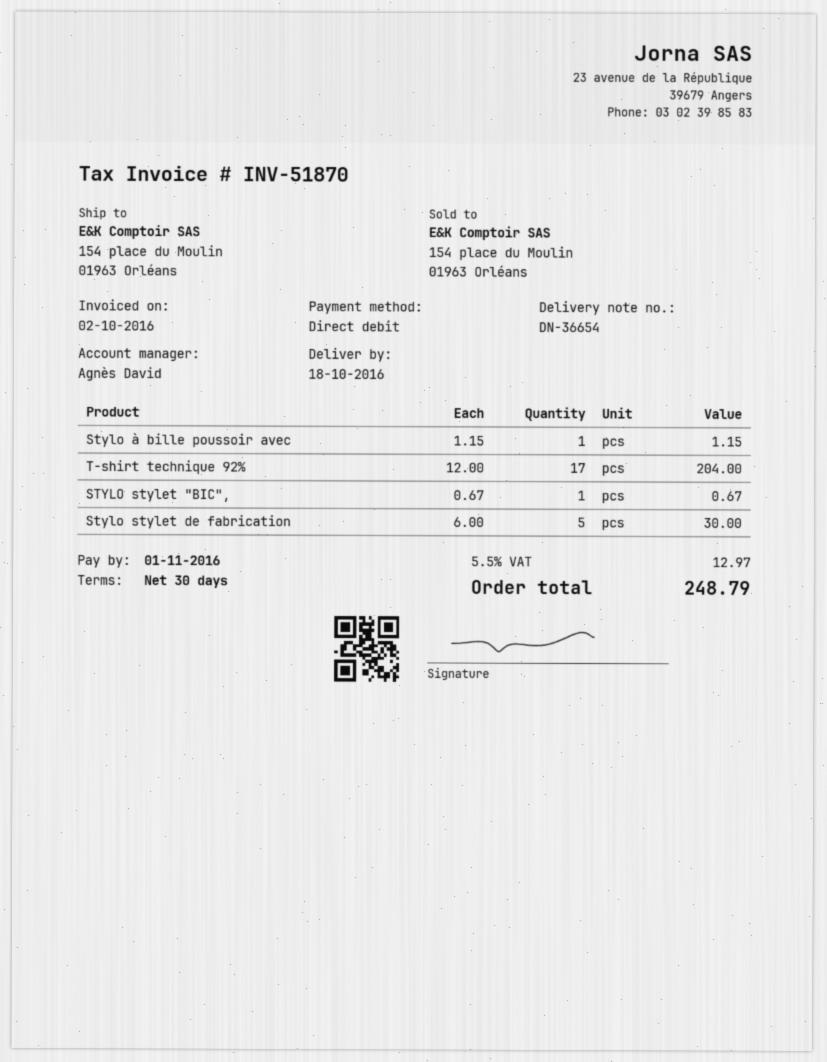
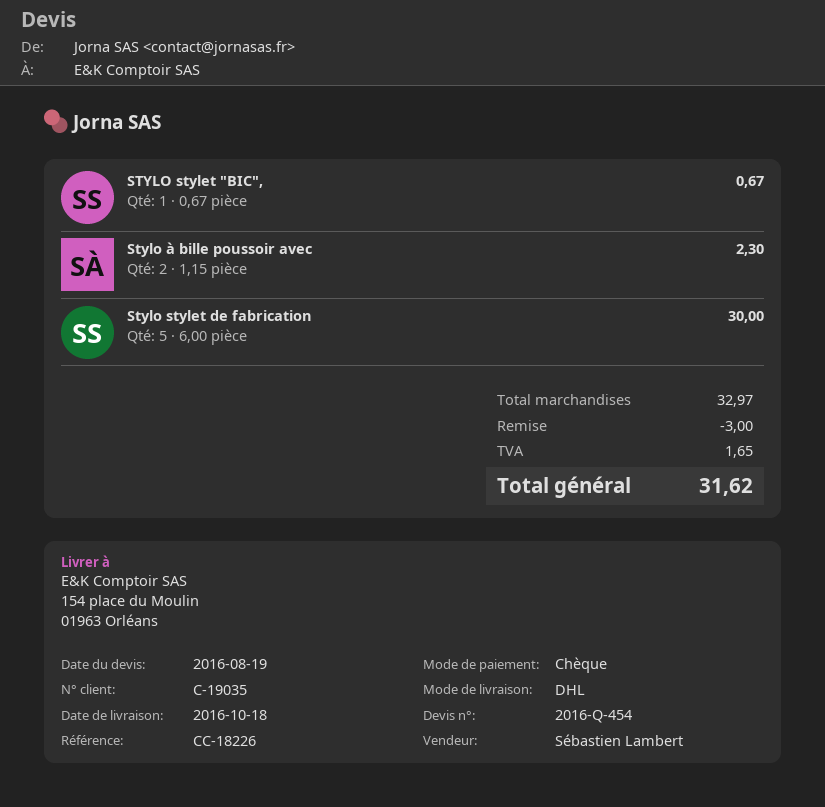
sales rep: Agnès David -> Sébastien Lambert
payment method: direct debit -> cheque
Stylo à bille poussoir avec: 1 x 1.15 = 1.15 -> 2 x 1.15 = 2.30
T-shirt technique 92%: 17 x 12.00 = 204.00 -> none
discount: none -> 3.00
tax: 12.97 -> 1.65
total: 248.79 -> 31.62

